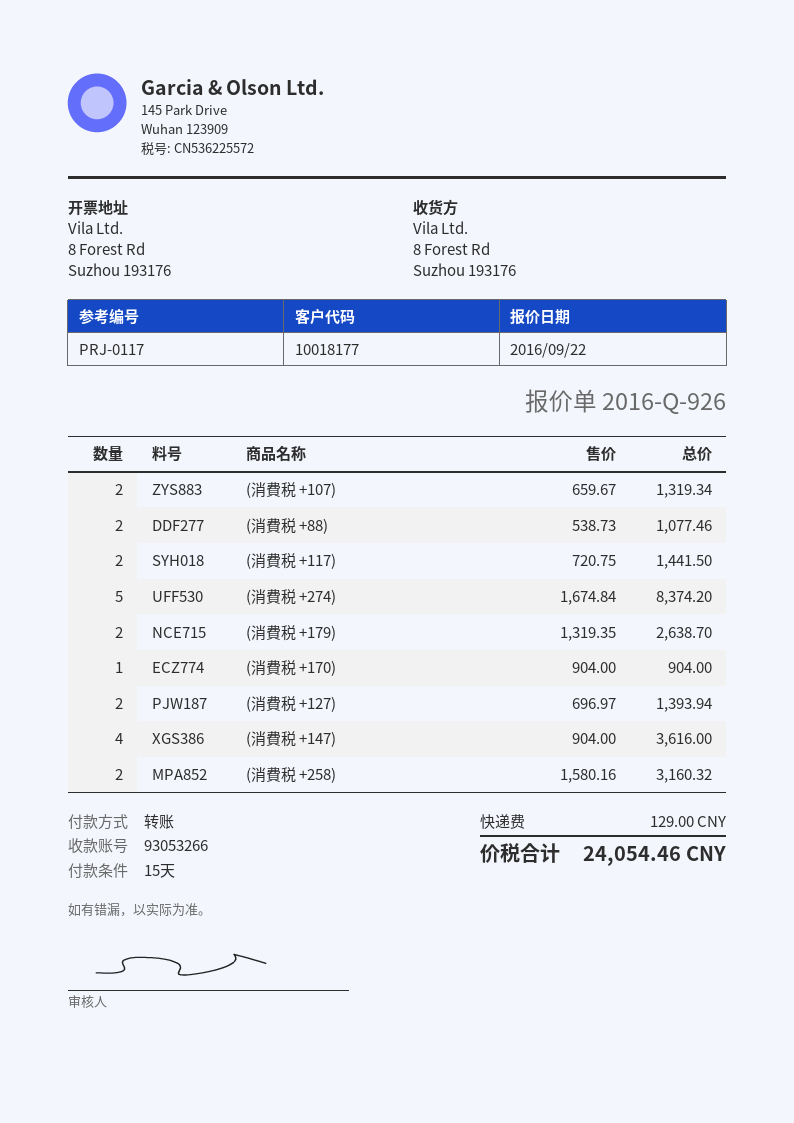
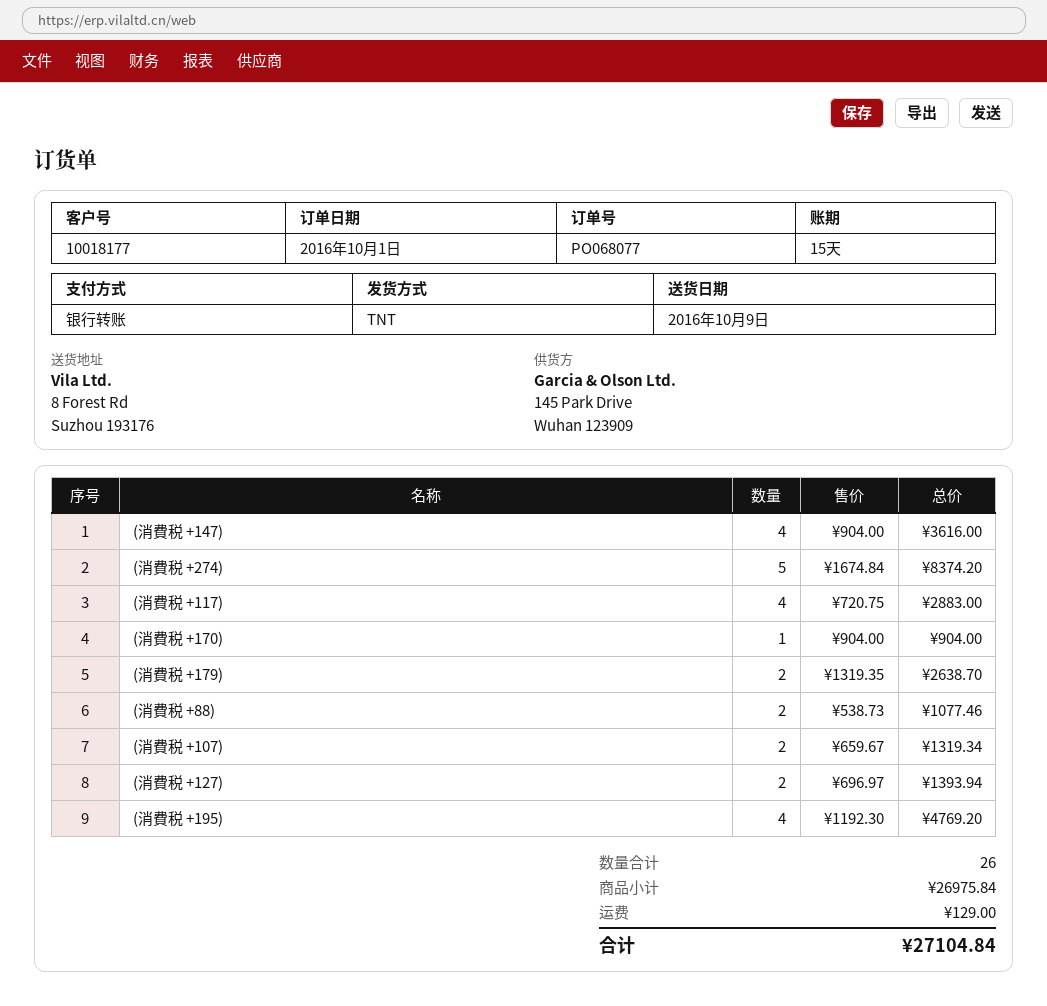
(消費税 +117): 2 x 720.75 = 1441.50 -> 4 x 720.75 = 2883.00
(消費税 +258): 2 x 1580.16 = 3160.32 -> none
(消費税 +195): none -> 4 x 1192.30 = 4769.20
total: 24054.46 -> 27104.84

